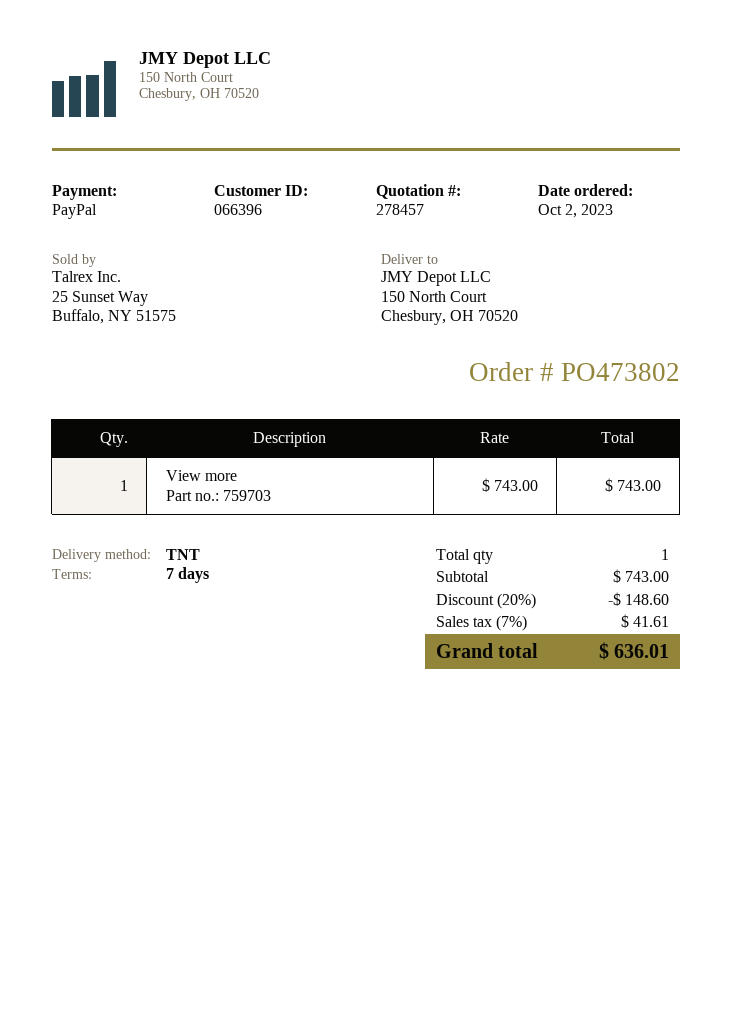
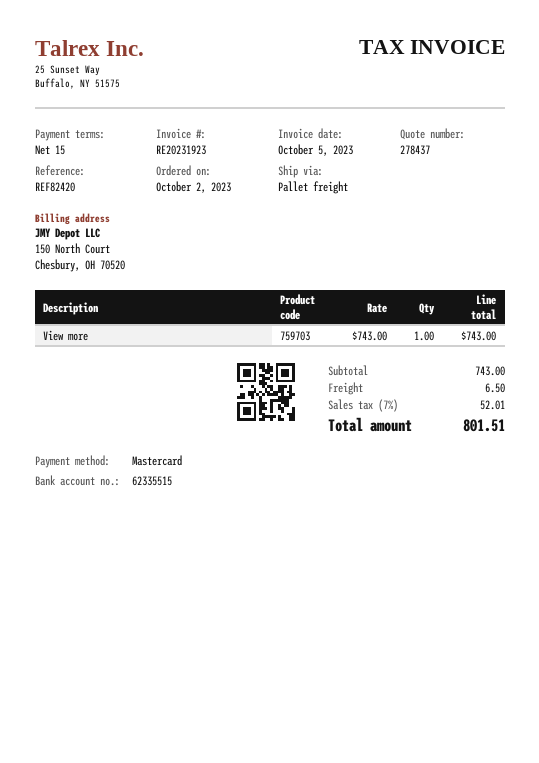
quote number: 278457 -> 278437
payment terms: 7 days -> 15 days
payment method: PayPal -> Mastercard
shipping method: TNT -> pallet freight
discount: 20% = 148.60 -> none
shipping: none -> 6.50
tax: 7% = 41.61 -> 7% = 52.01
total: 636.01 -> 801.51

